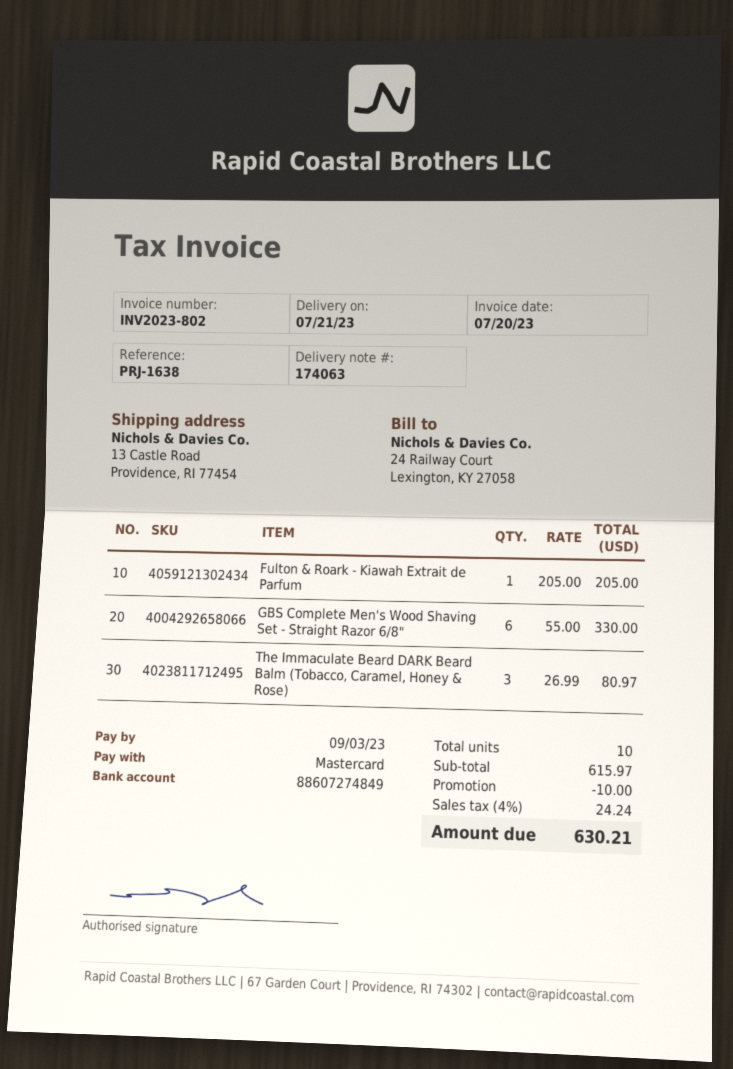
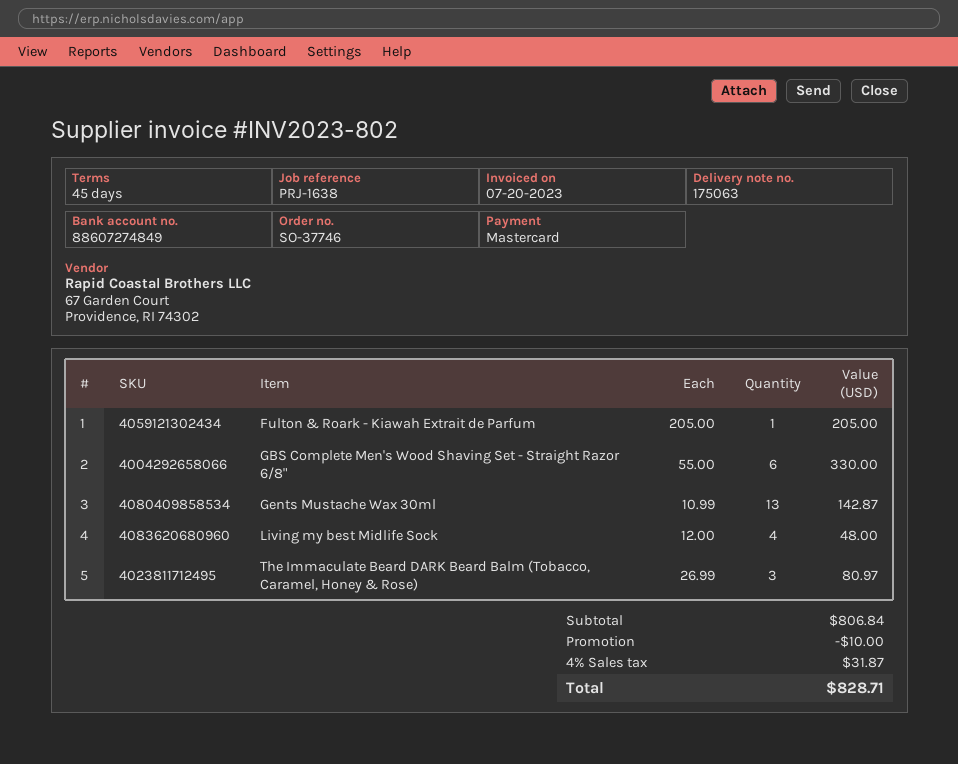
delivery note number: 174063 -> 175063
Gents Mustache Wax 30ml: none -> 13 x 10.99 = 142.87
Living my best Midlife Sock: none -> 4 x 12.00 = 48.00
subtotal: 615.97 -> 806.84
tax: 4% = 24.24 -> 4% = 31.87
total: 630.21 -> 828.71

